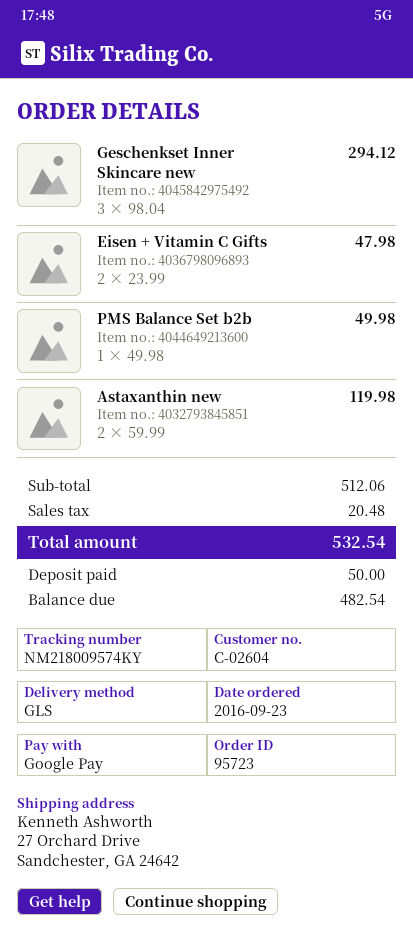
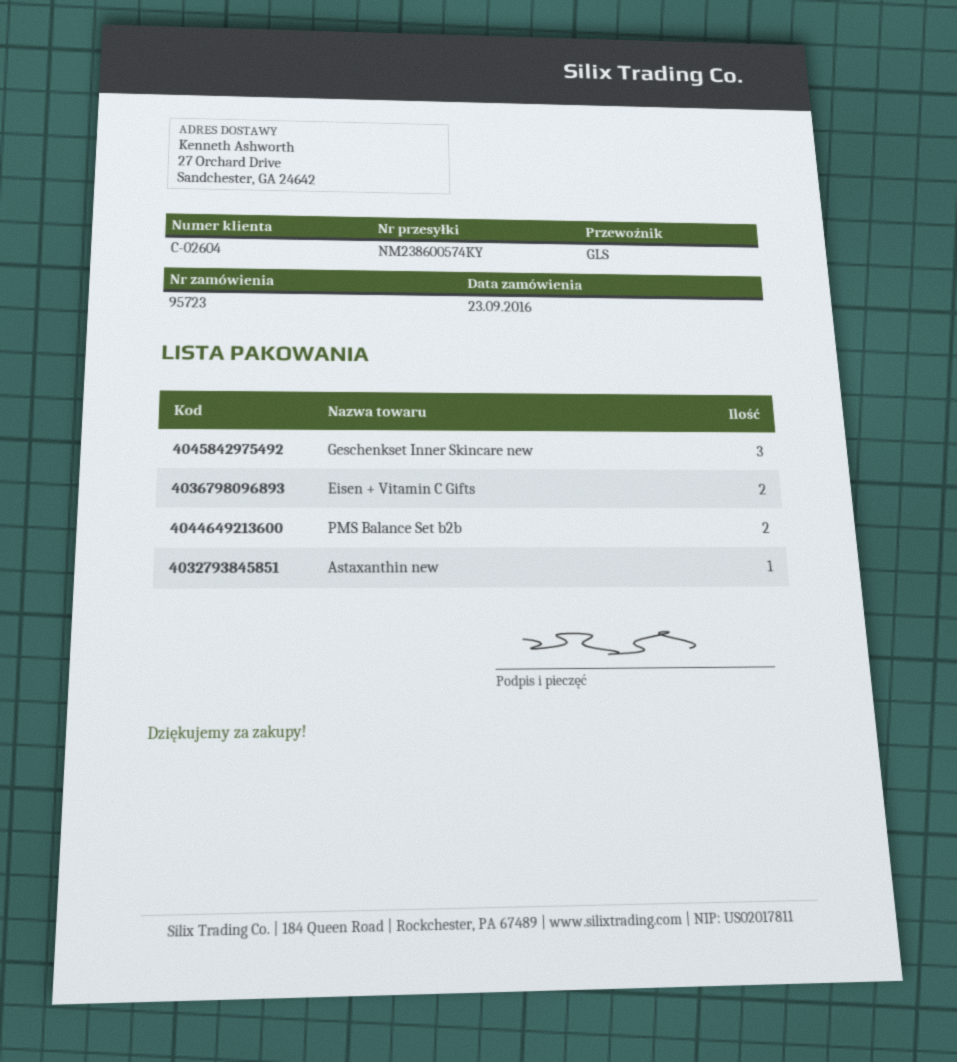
tracking number: NM218009574KY -> NM238600574KY
PMS Balance Set b2b: 1 -> 2
Astaxanthin new: 2 -> 1

